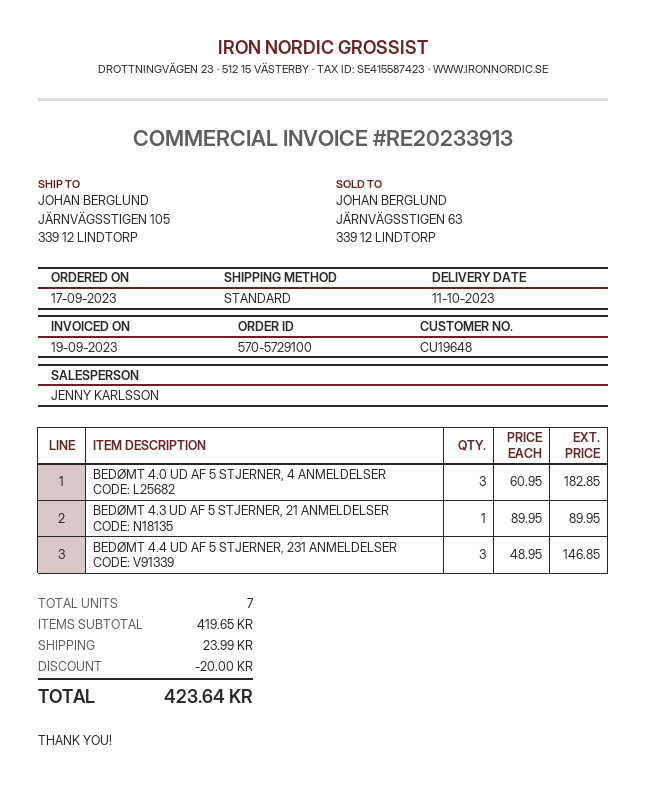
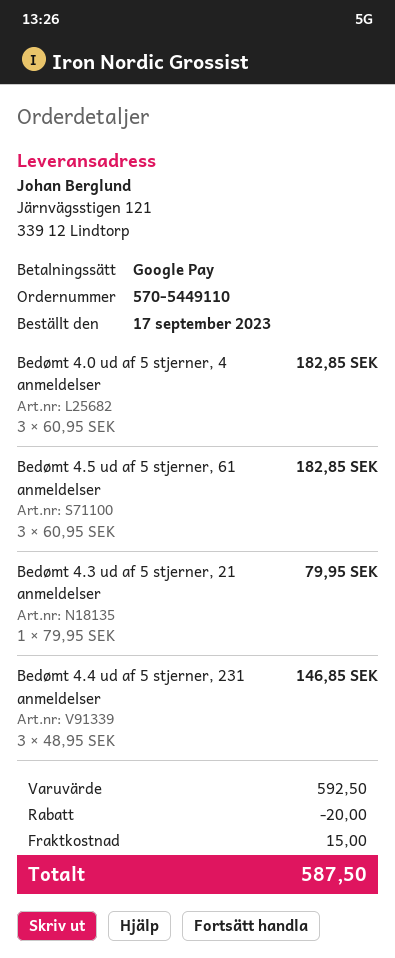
order number: 570-5729100 -> 570-5449110
ship to: JÄRNVÄGSSTIGEN 105, 339 12 LINDTORP -> Järnvägsstigen 121, 339 12 Lindtorp
BEDØMT 4.3 UD AF 5 STJERNER, 21 ANMELDELSER: 1 x 89.95 = 89.95 -> 1 x 79.95 = 79.95
Bedømt 4.5 ud af 5 stjerner, 61 anmeldelser: none -> 3 x 60.95 = 182.85
subtotal: 419.65 -> 592.50
shipping: 23.99 -> 15.00
total: 423.64 -> 587.50

